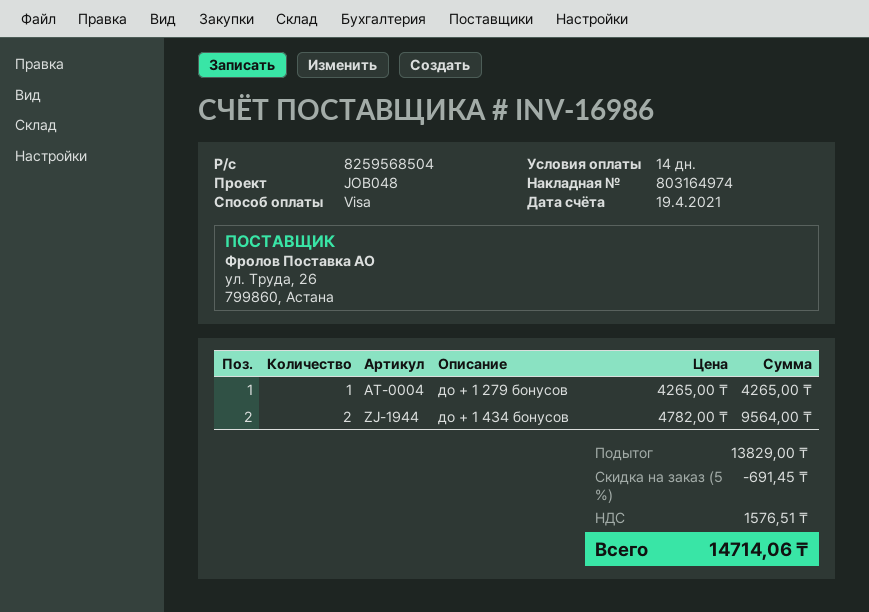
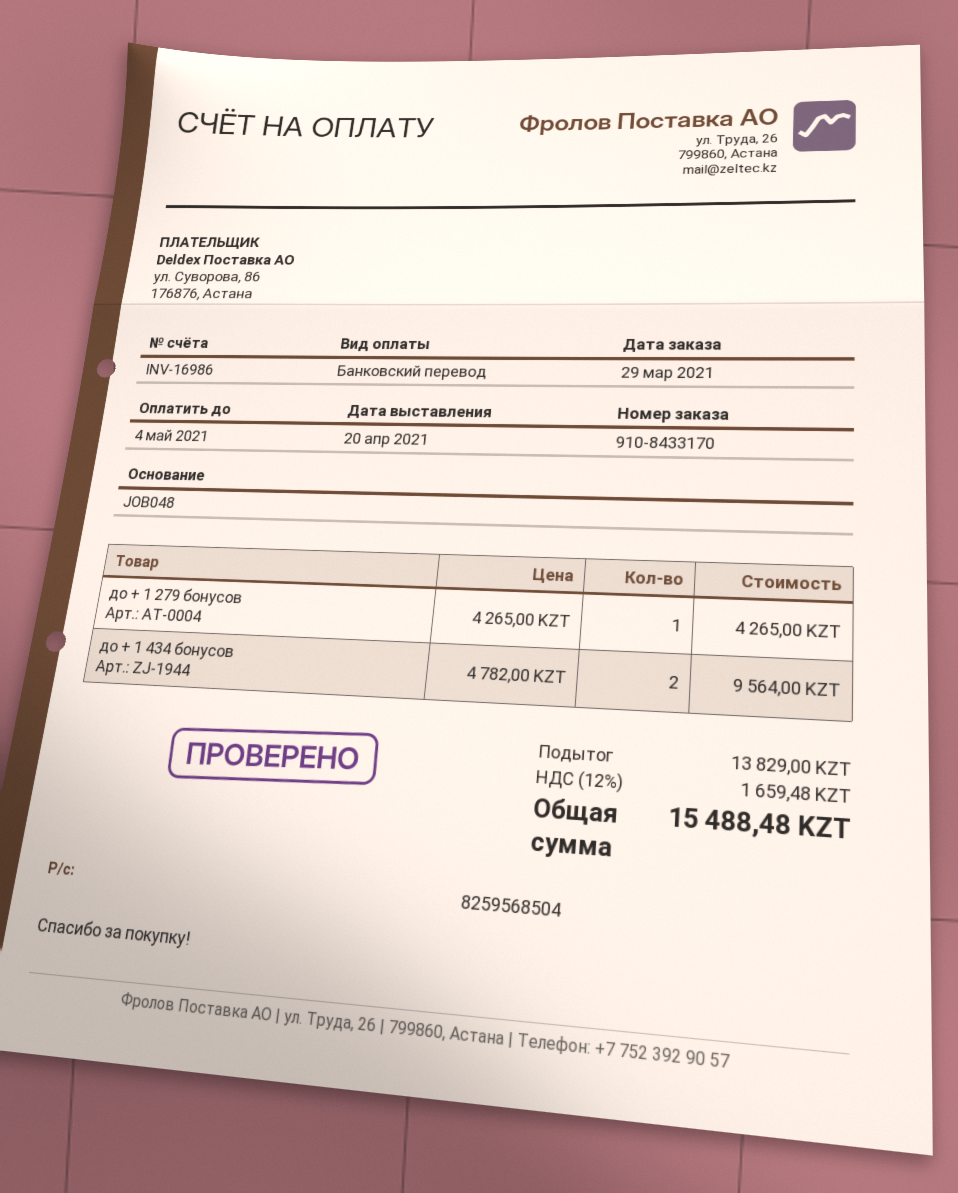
invoice date: 2021-04-19 -> 2021-04-20
payment method: Visa -> bank transfer
discount: 5% = 691.45 -> none
tax: 1576.51 -> 1659.48
total: 14714.06 -> 15488.48

